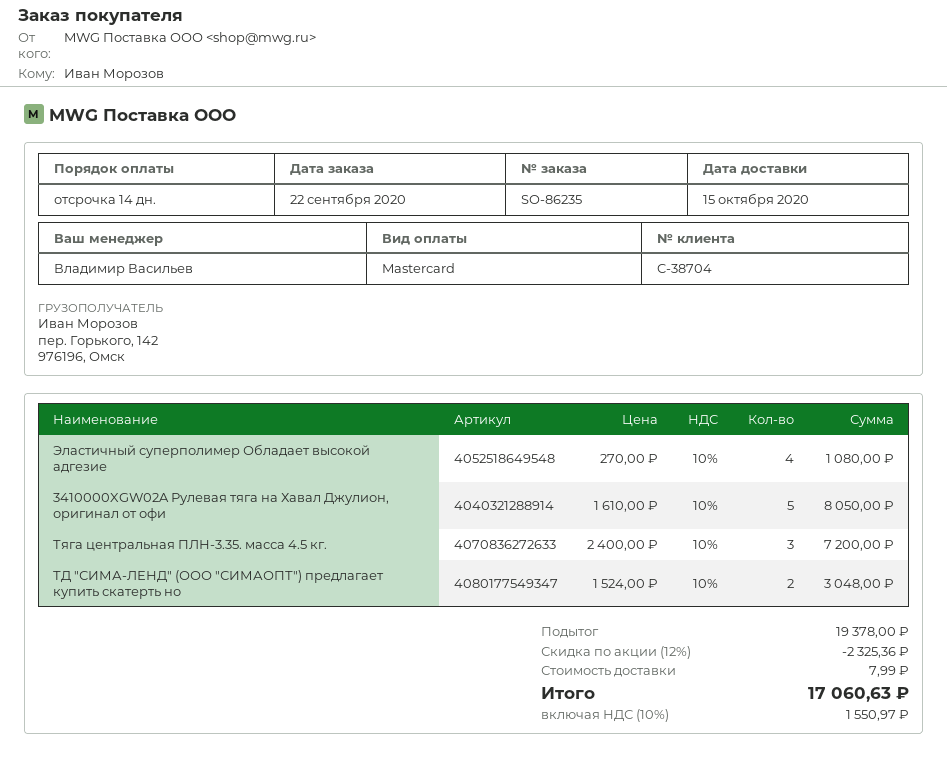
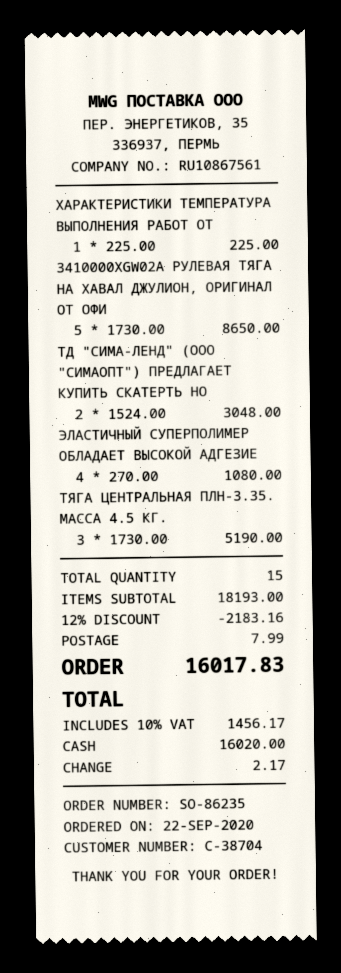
payment method: Mastercard -> cash
3410000XGW02A Рулевая тяга на Хавал Джулион, оригинал от офи: 5 x 1610.00 = 8050.00 -> 5 x 1730.00 = 8650.00
Тяга центральная ПЛН-3.35. масса 4.5 кг.: 3 x 2400.00 = 7200.00 -> 3 x 1730.00 = 5190.00
ХАРАКТЕРИСТИКИ ТЕМПЕРАТУРА ВЫПОЛНЕНИЯ РАБОТ ОТ: none -> 1 x 225.00 = 225.00
subtotal: 19378.00 -> 18193.00
discount: 12% = 2325.36 -> 12% = 2183.16
tax: 10% = 1550.97 -> 10% = 1456.17
total: 17060.63 -> 16017.83

